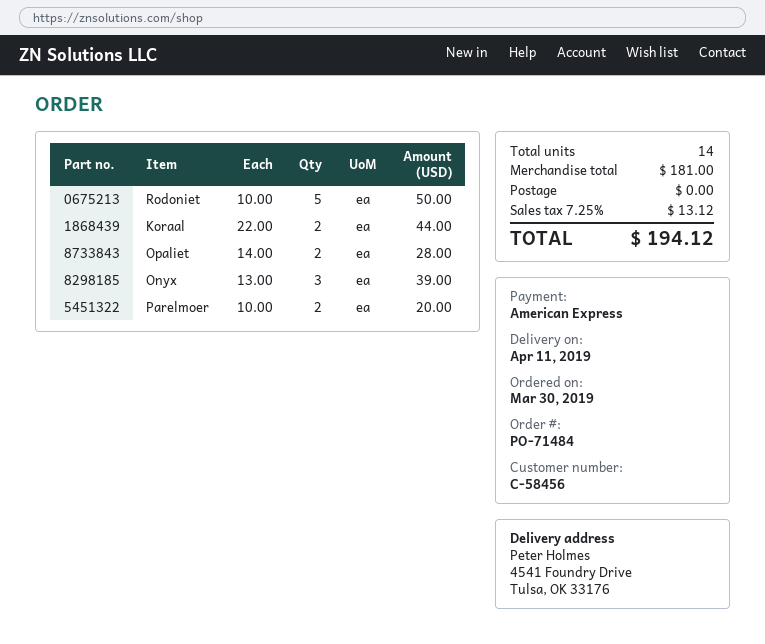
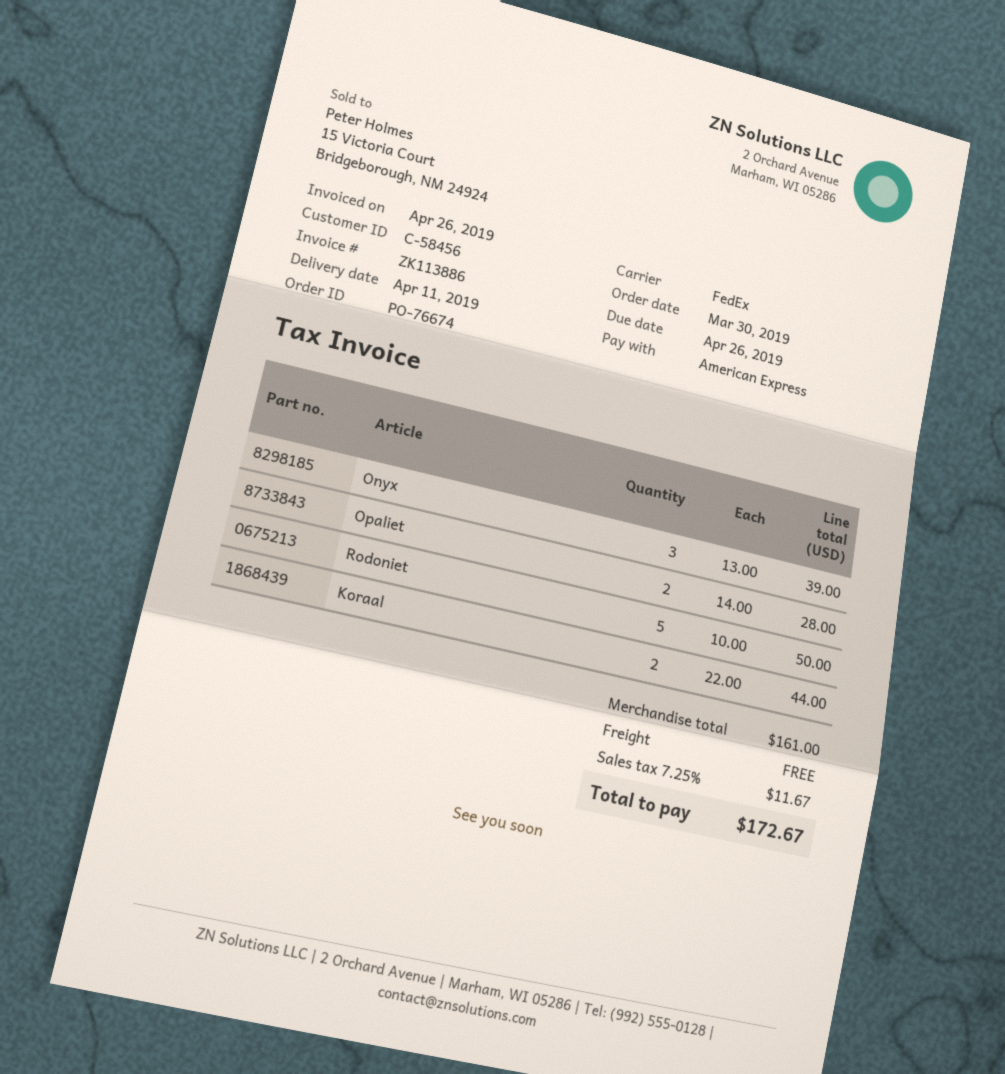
order number: PO-71484 -> PO-76674
Parelmoer: 2 x 10.00 = 20.00 -> none
subtotal: 181.00 -> 161.00
tax: 7.25% = 13.12 -> 7.25% = 11.67
total: 194.12 -> 172.67

